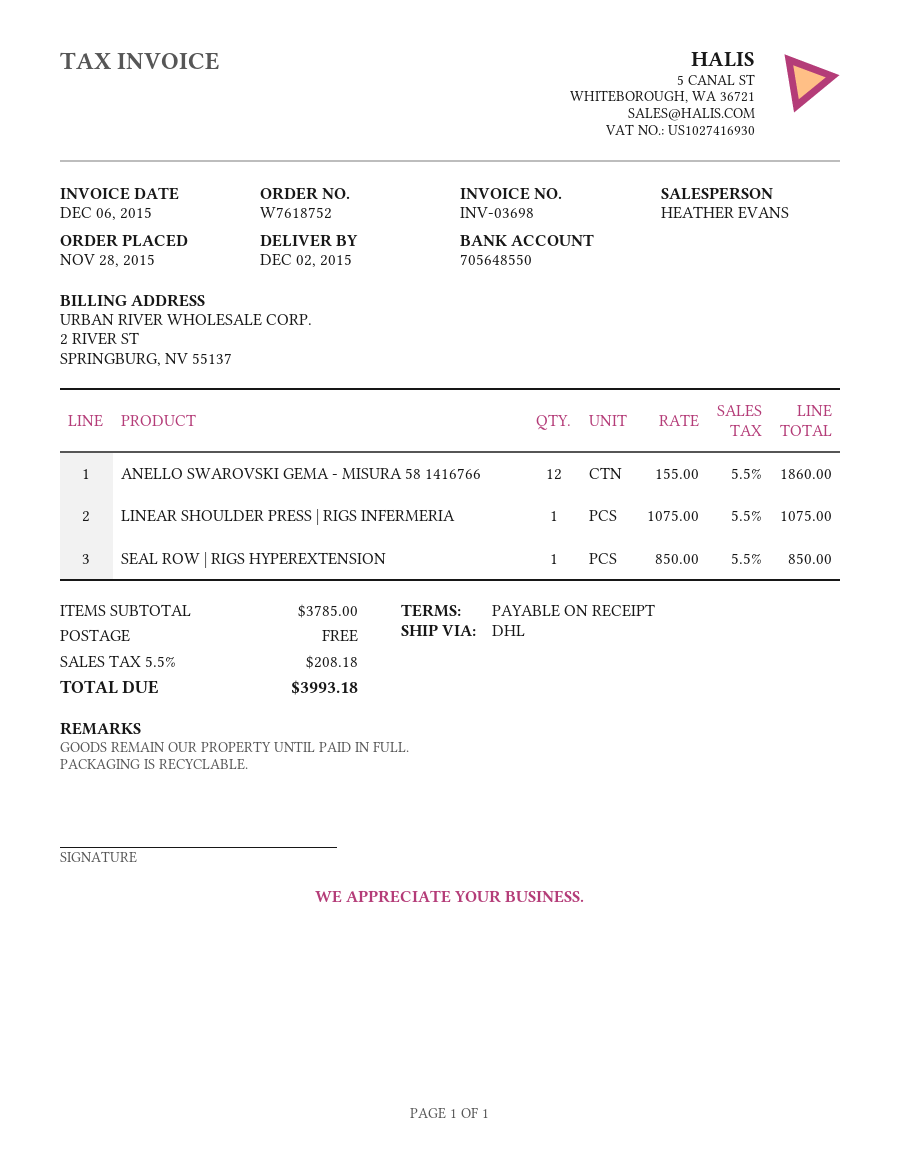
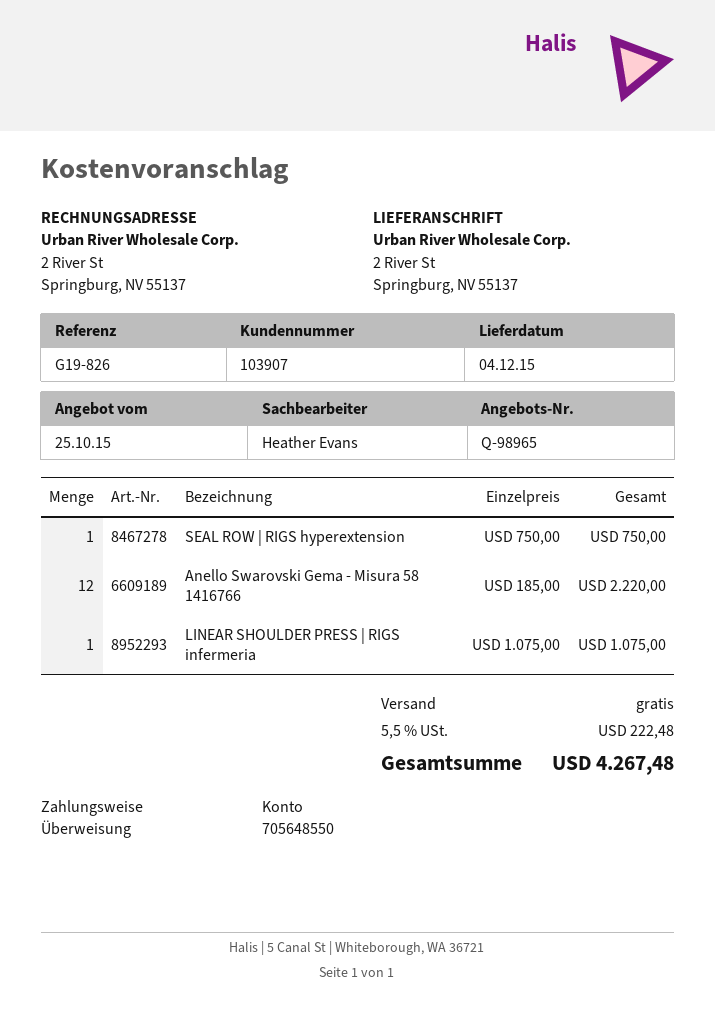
delivery date: 2015-12-02 -> 2015-12-04
ANELLO SWAROVSKI GEMA - MISURA 58 1416766: 12 x 155.00 = 1860.00 -> 12 x 185.00 = 2220.00
SEAL ROW | RIGS HYPEREXTENSION: 1 x 850.00 = 850.00 -> 1 x 750.00 = 750.00
tax: 5.5% = 208.18 -> 5.5% = 222.48
total: 3993.18 -> 4267.48

